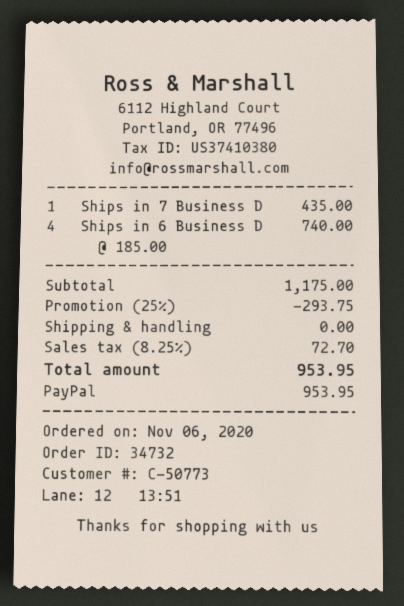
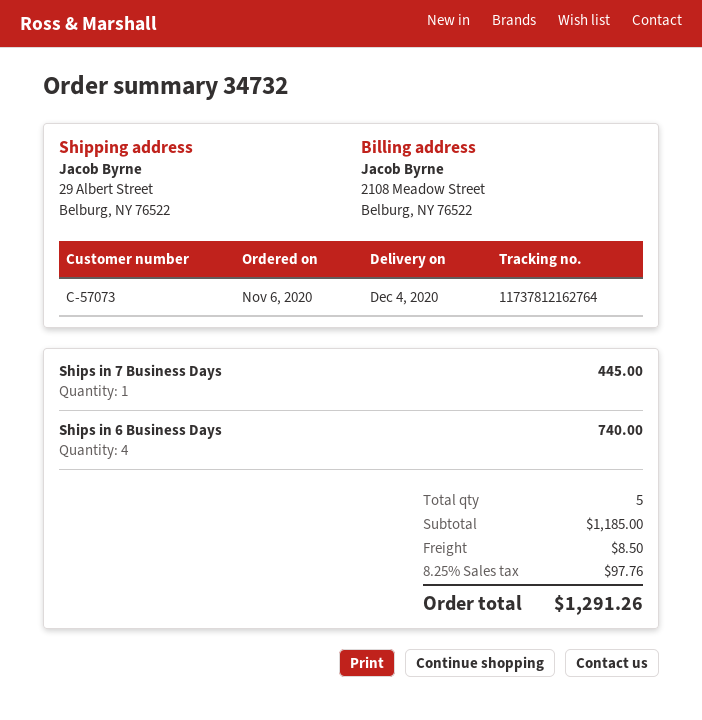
customer number: C-50773 -> C-57073
Ships in 7 Business D: 1 for 435.00 -> 1 for 445.00
subtotal: 1175.00 -> 1185.00
discount: 25% = 293.75 -> none
shipping: 0.00 -> 8.50
tax: 8.25% = 72.70 -> 8.25% = 97.76
total: 953.95 -> 1291.26

